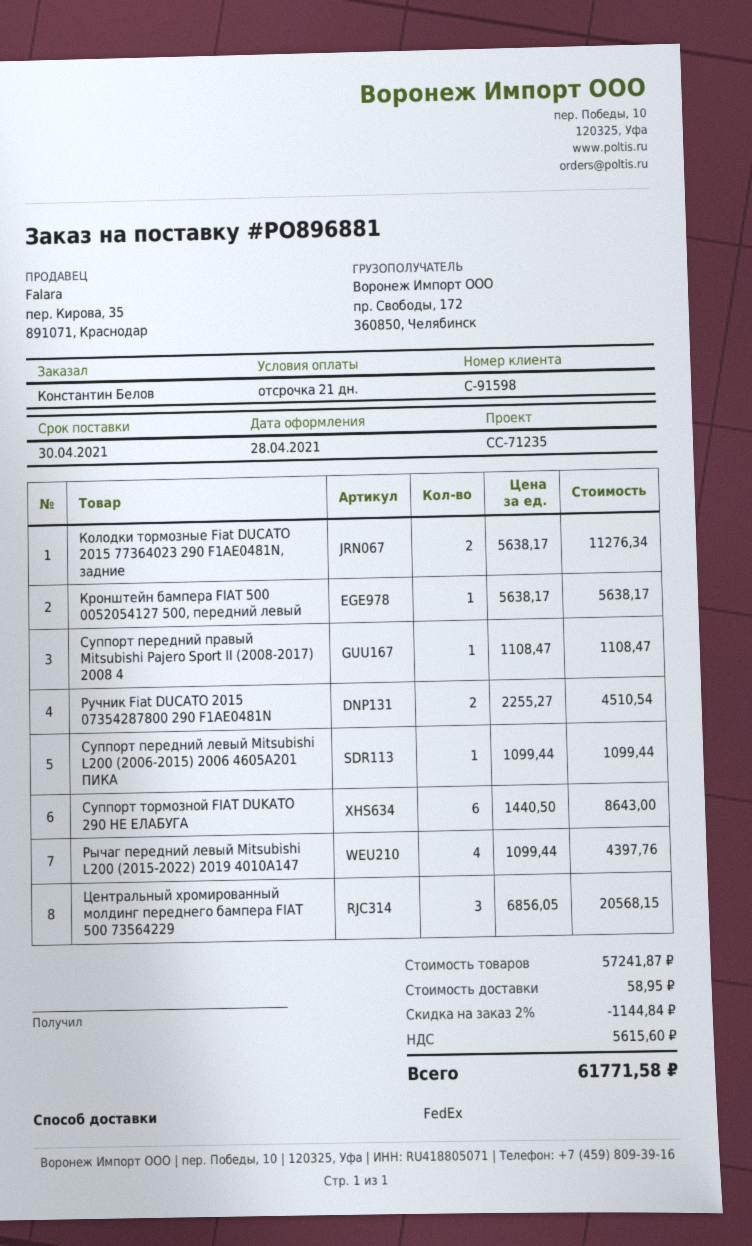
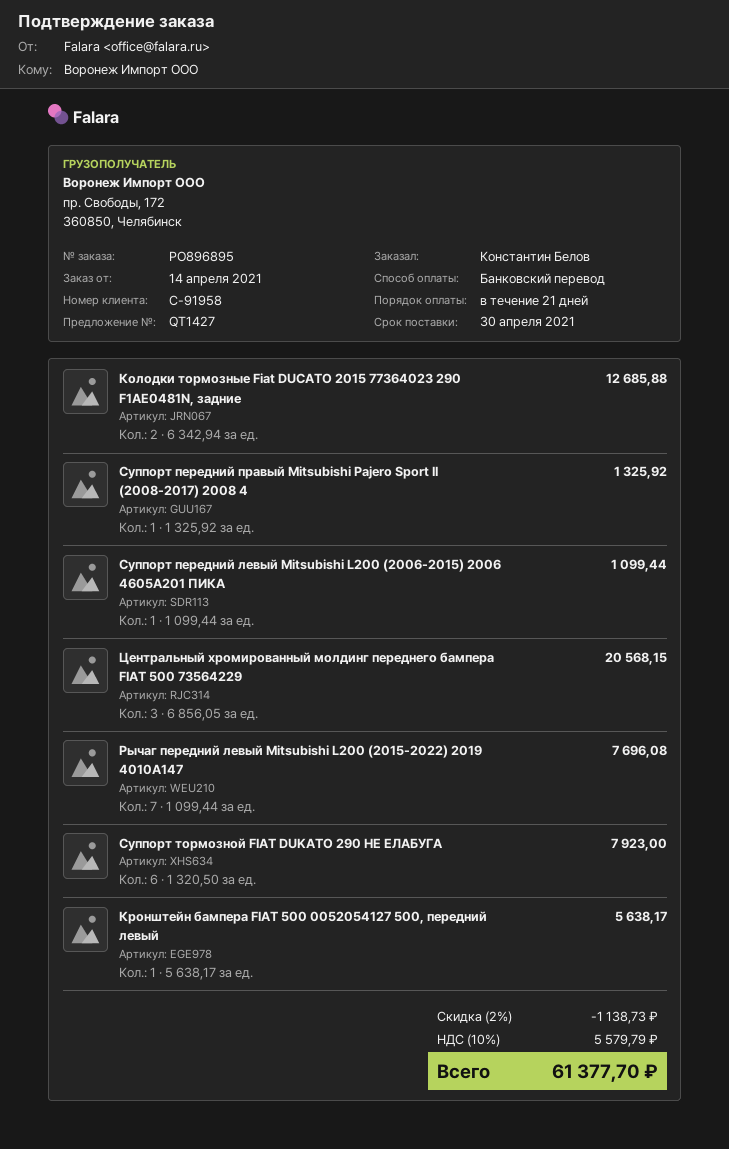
order number: PO896881 -> PO896895
order date: 2021-04-28 -> 2021-04-14
customer number: C-91598 -> C-91958
Колодки тормозные Fiat DUCATO 2015 77364023 290 F1AE0481N, задние: 2 x 5638.17 = 11276.34 -> 2 x 6342.94 = 12685.88
Суппорт передний правый Mitsubishi Pajero Sport II (2008-2017) 2008 4: 1 x 1108.47 = 1108.47 -> 1 x 1325.92 = 1325.92
Ручник Fiat DUCATO 2015 07354287800 290 F1AE0481N: 2 x 2255.27 = 4510.54 -> none
Суппорт тормозной FIAT DUKATO 290 НЕ ЕЛАБУГА: 6 x 1440.50 = 8643.00 -> 6 x 1320.50 = 7923.00
Рычаг передний левый Mitsubishi L200 (2015-2022) 2019 4010A147: 4 x 1099.44 = 4397.76 -> 7 x 1099.44 = 7696.08
discount: 2% = 1144.84 -> 2% = 1138.73
shipping: 58.95 -> none
tax: 5615.60 -> 5579.79
total: 61771.58 -> 61377.70

